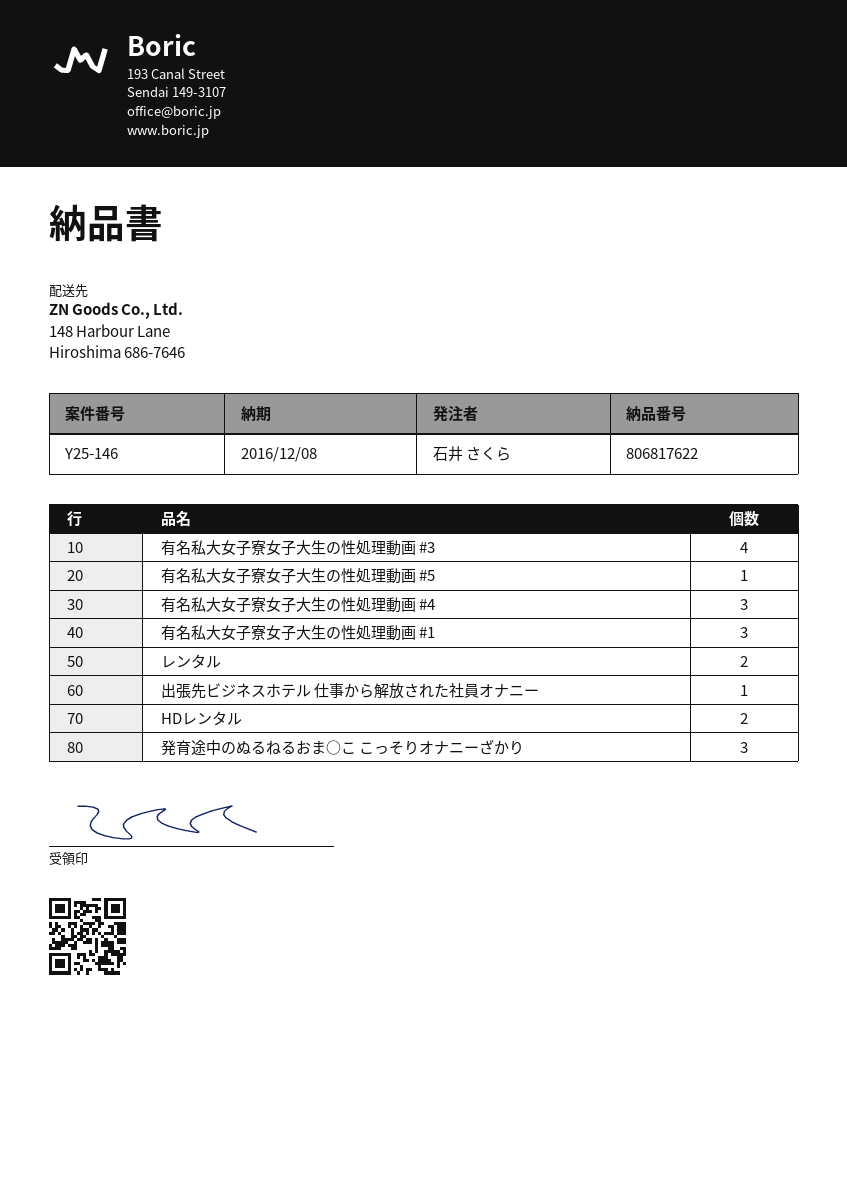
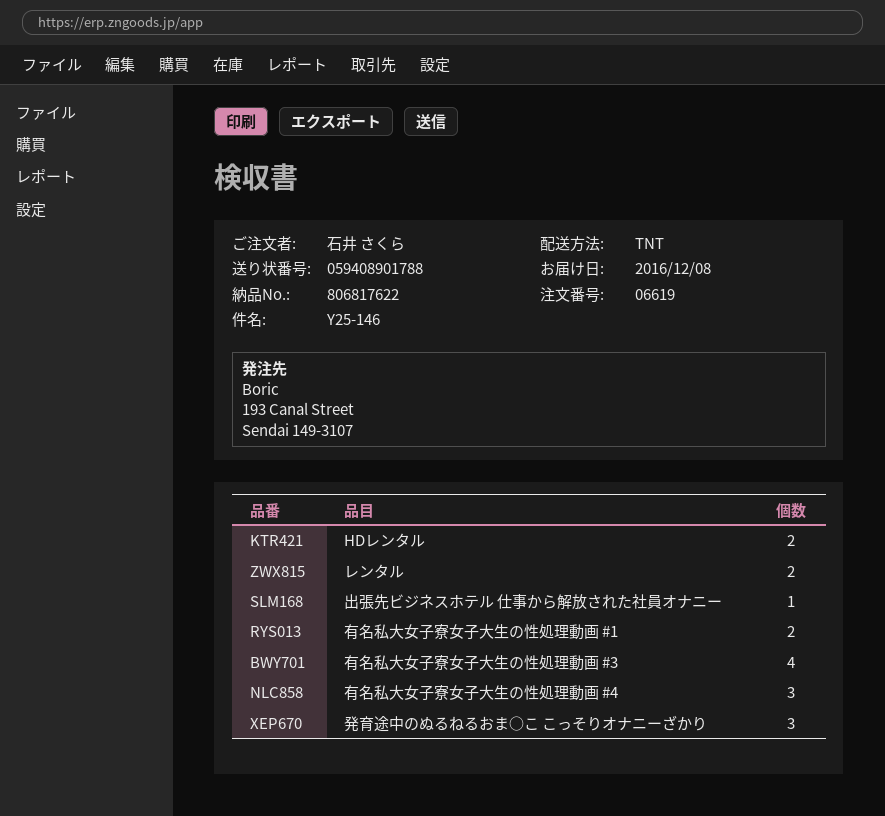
有名私大女子寮女子大生の性処理動画 #5: 1 -> none
有名私大女子寮女子大生の性処理動画 #1: 3 -> 2

